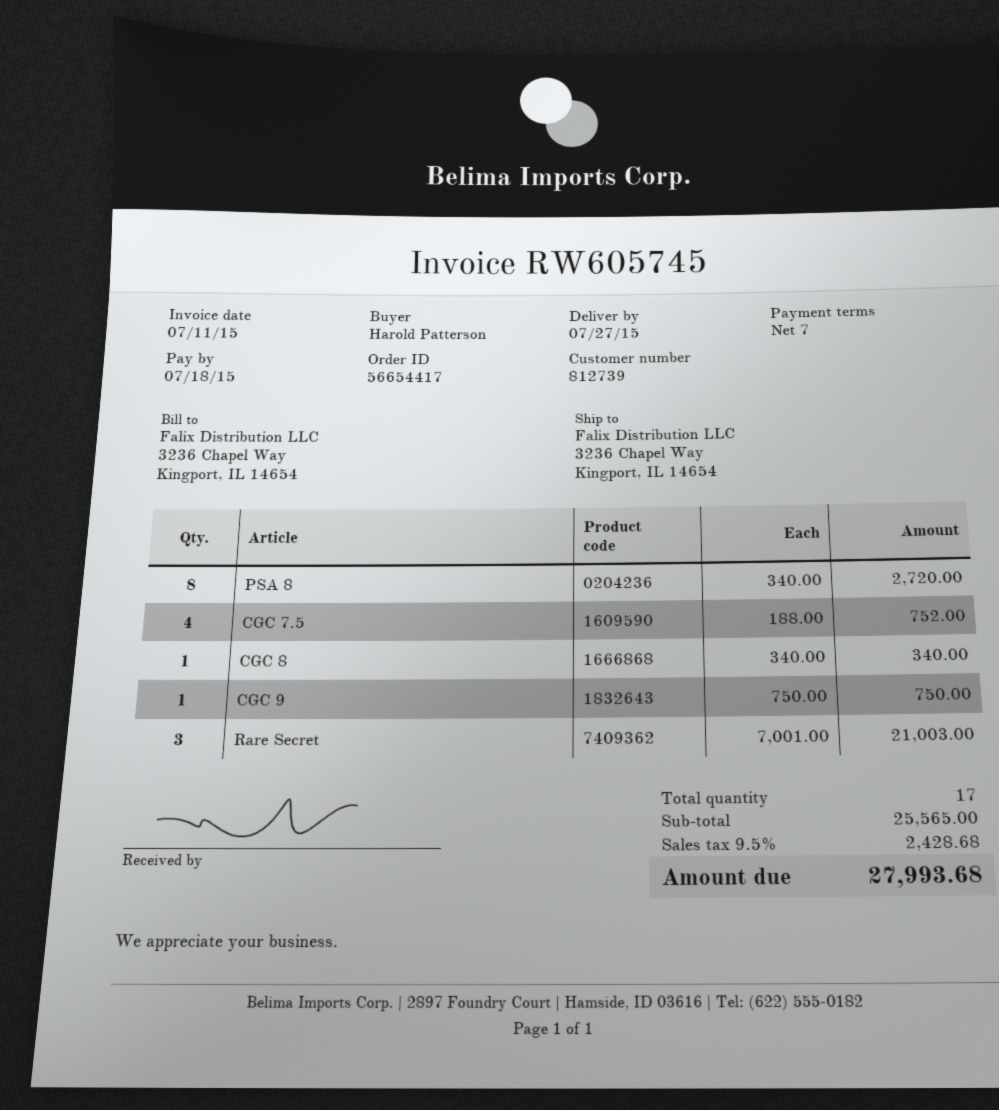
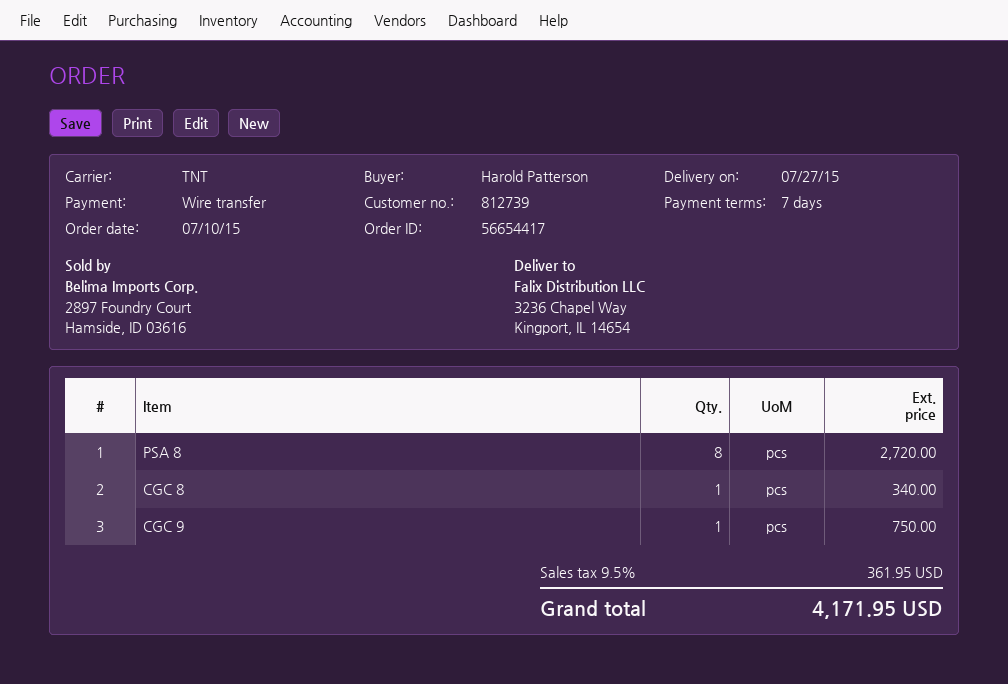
CGC 7.5: 4 for 752.00 -> none
Rare Secret: 3 for 21003.00 -> none
tax: 9.5% = 2428.68 -> 9.5% = 361.95
total: 27993.68 -> 4171.95

